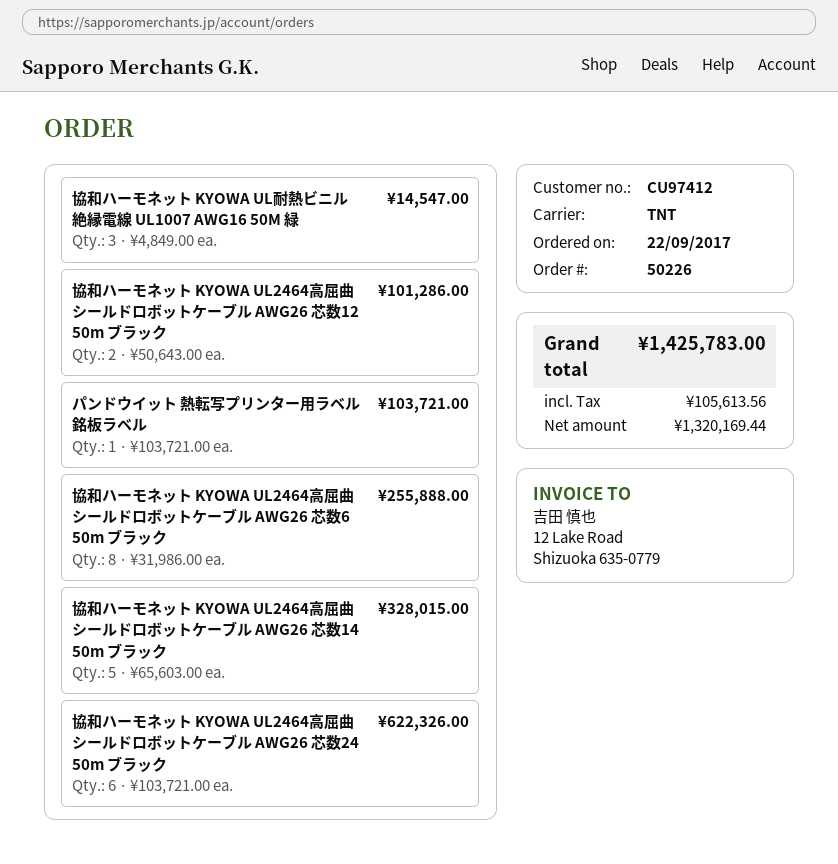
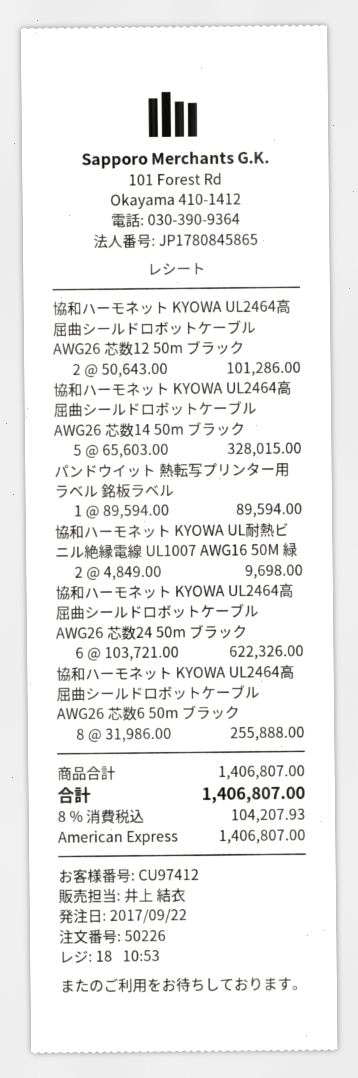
協和ハーモネット KYОWA UL耐熱ビニル絶縁電線 UL1007 AWG16 50M 緑: 3 x 4849.00 = 14547.00 -> 2 x 4849.00 = 9698.00
パンドウイット 熱転写プリンター用ラベル 銘板ラベル: 1 x 103721.00 = 103721.00 -> 1 x 89594.00 = 89594.00
tax: 105613.56 -> 104207.93
total: 1425783.00 -> 1406807.00

